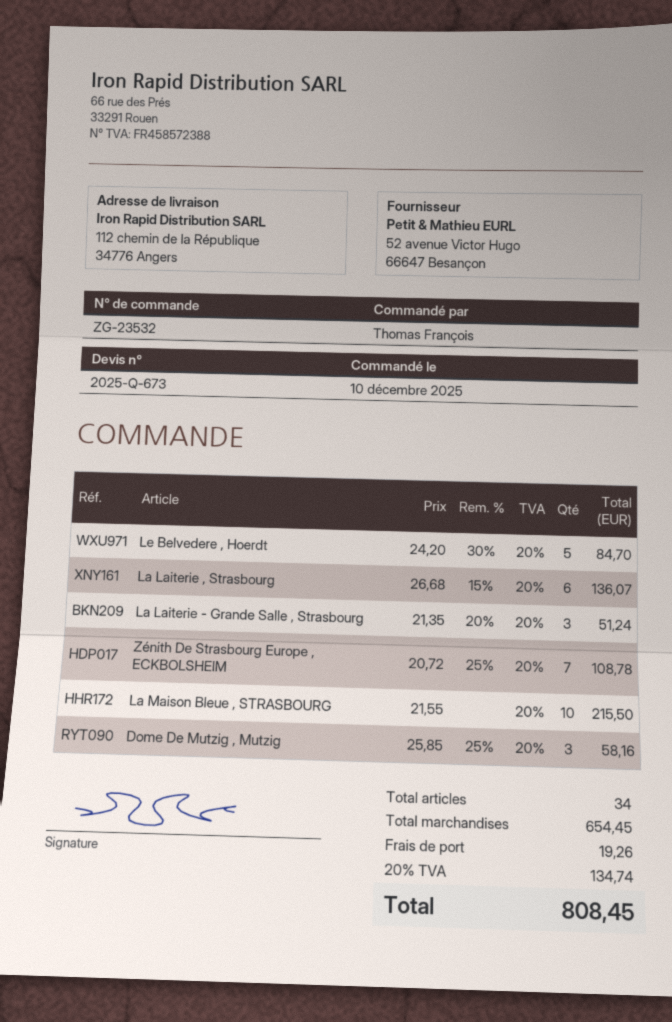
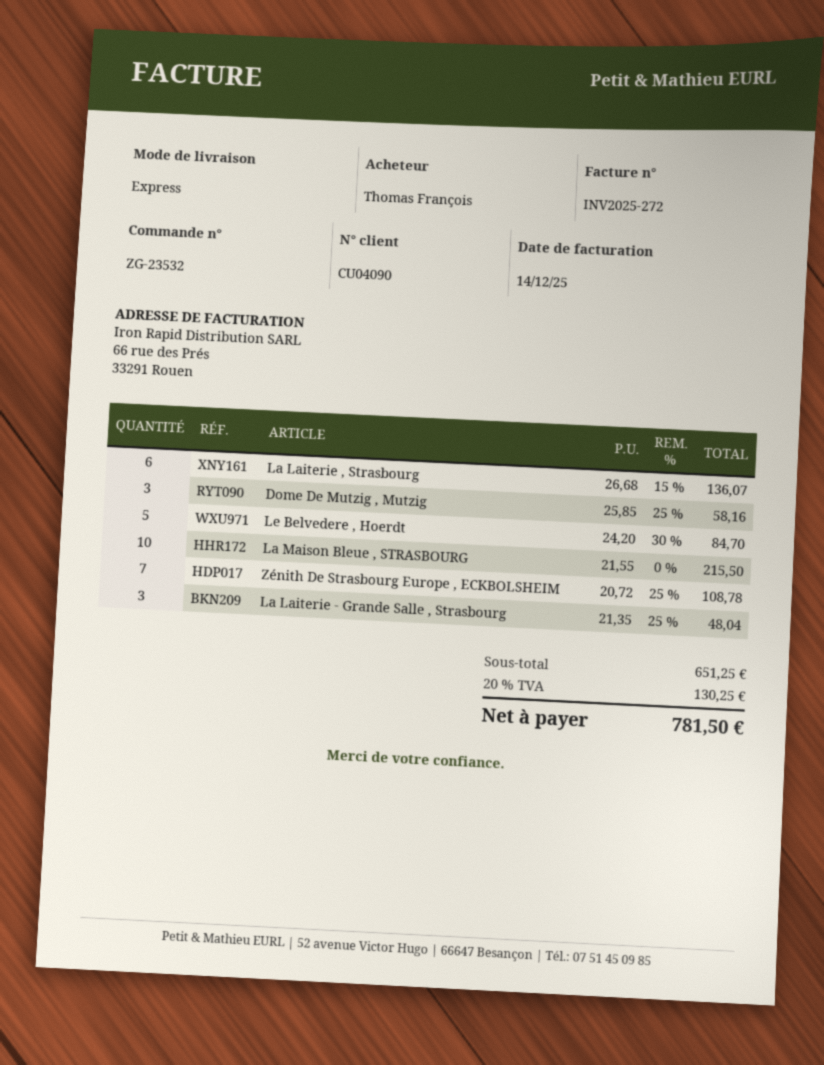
La Laiterie - Grande Salle , Strasbourg: 3 x 21.35 - 20% = 51.24 -> 3 x 21.35 - 25% = 48.04
subtotal: 654.45 -> 651.25
shipping: 19.26 -> none
tax: 20% = 134.74 -> 20% = 130.25
total: 808.45 -> 781.50

